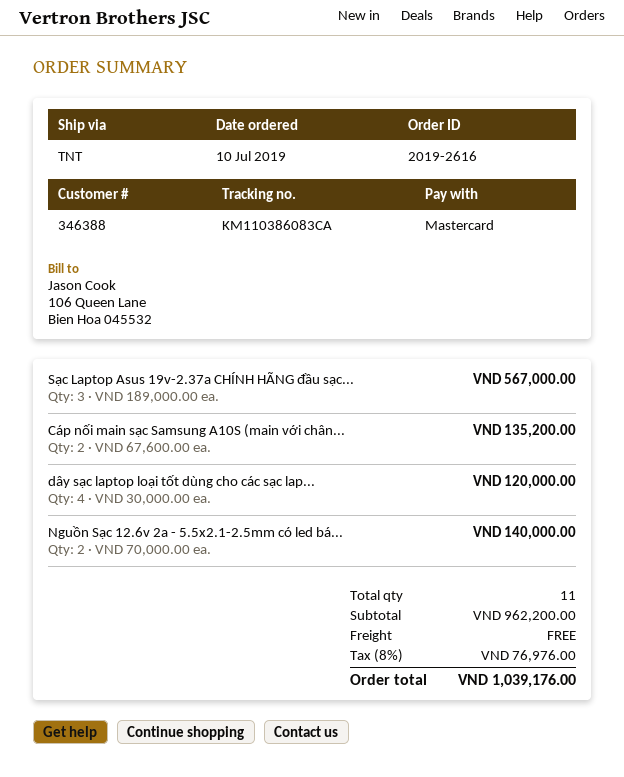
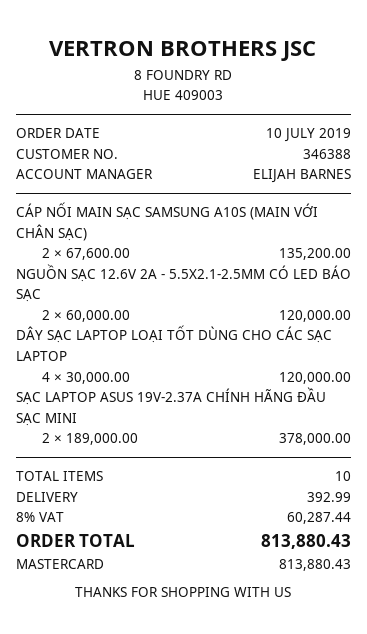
Sạc Laptop Asus 19v-2.37a CHÍNH HÃNG đầu sạc...: 3 x 189000.00 = 567000.00 -> 2 x 189000.00 = 378000.00
Nguồn Sạc 12.6v 2a - 5.5x2.1-2.5mm có led bá...: 2 x 70000.00 = 140000.00 -> 2 x 60000.00 = 120000.00
total quantity: 11 -> 10
shipping: 0.00 -> 392.99
tax: 8% = 76976.00 -> 8% = 60287.44
total: 1039176.00 -> 813880.43

